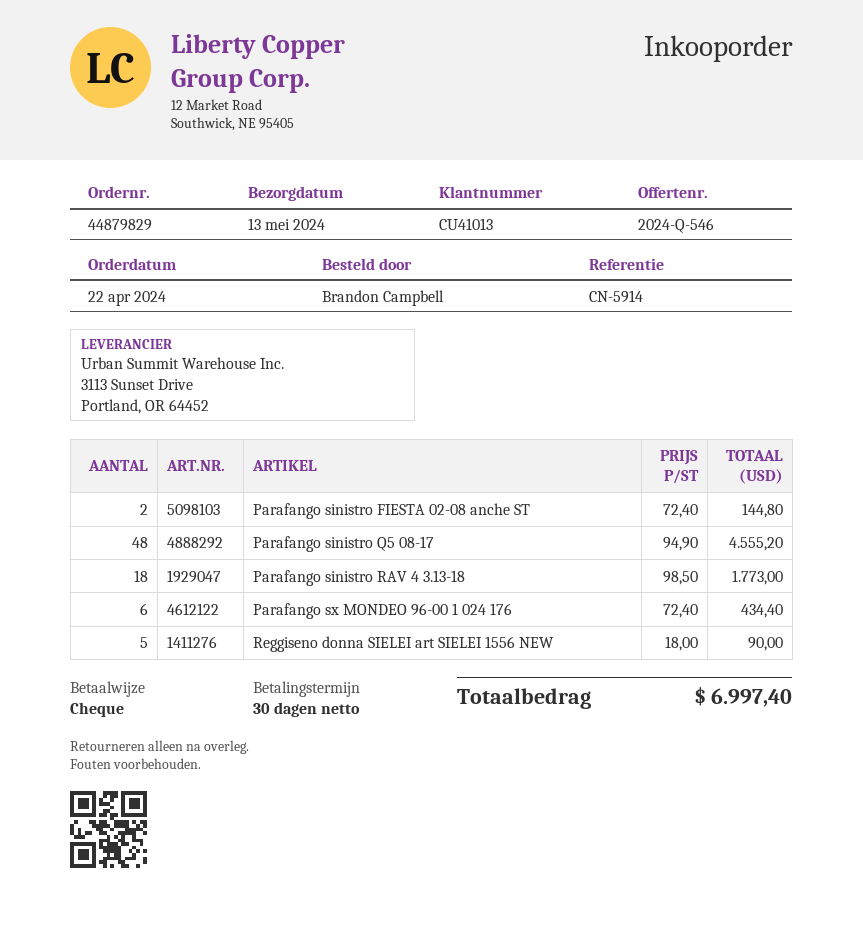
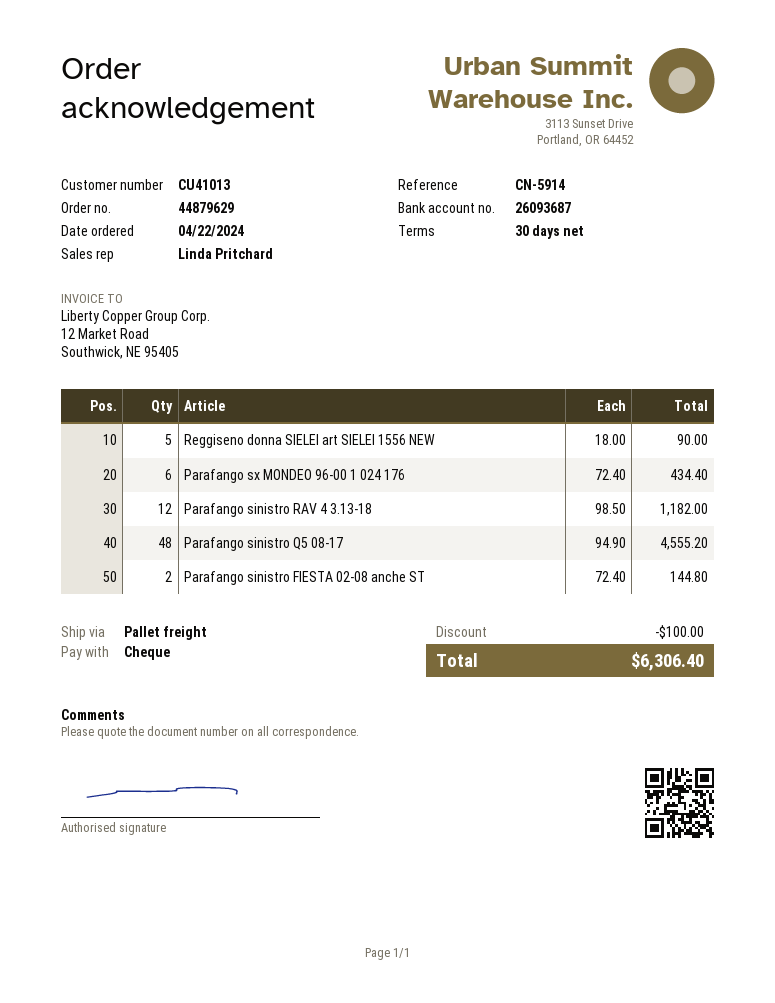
order number: 44879829 -> 44879629
Parafango sinistro RAV 4 3.13-18: 18 x 98.50 = 1773.00 -> 12 x 98.50 = 1182.00
discount: none -> 100.00
total: 6997.40 -> 6306.40

